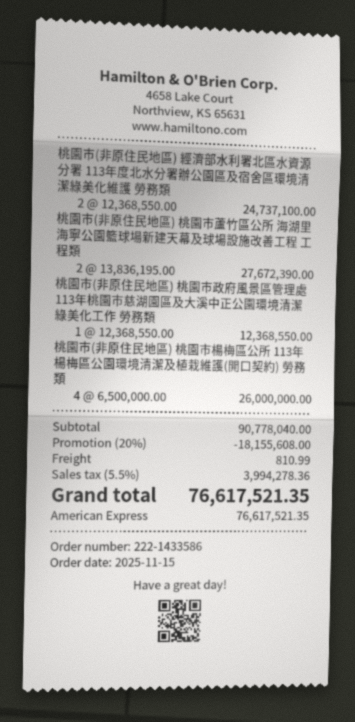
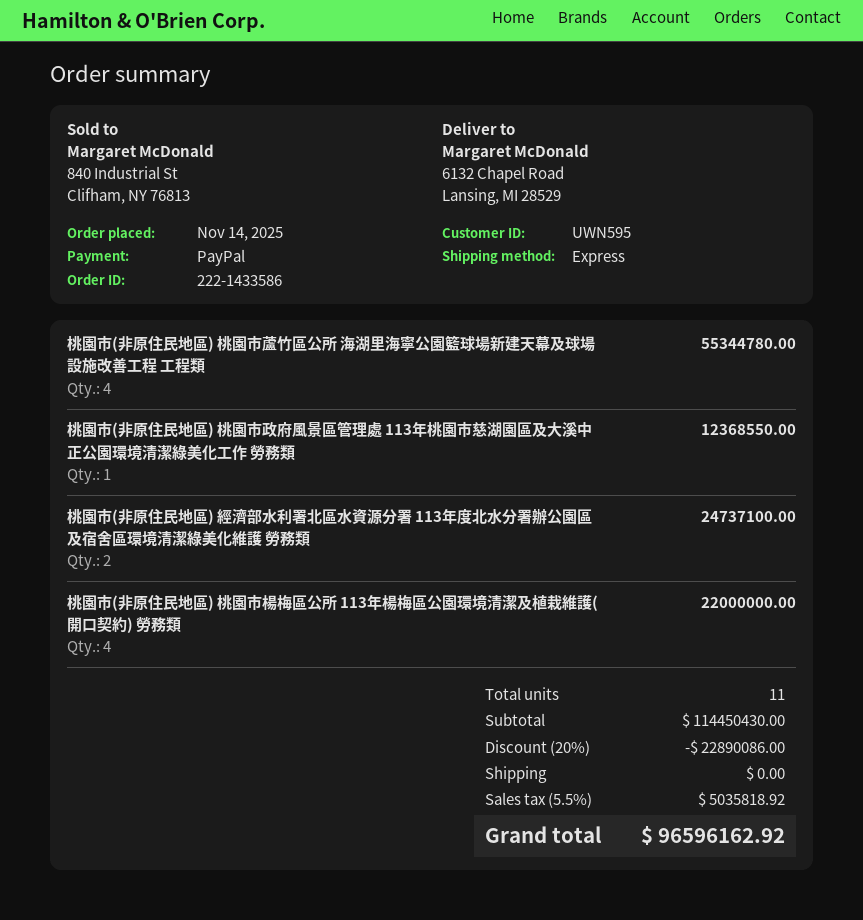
order date: 2025-11-15 -> 2025-11-14
payment method: American Express -> PayPal
桃園市(非原住民地區) 桃園市蘆竹區公所 海湖里海寧公園籃球場新建天幕及球場設施改善工程 工程類: 2 for 27672390.00 -> 4 for 55344780.00
桃園市(非原住民地區) 桃園市楊梅區公所 113年楊梅區公園環境清潔及植栽維護(開口契約) 勞務類: 4 for 26000000.00 -> 4 for 22000000.00
subtotal: 90778040.00 -> 114450430.00
discount: 20% = 18155608.00 -> 20% = 22890086.00
shipping: 810.99 -> 0.00
tax: 5.5% = 3994278.36 -> 5.5% = 5035818.92
total: 76617521.35 -> 96596162.92

